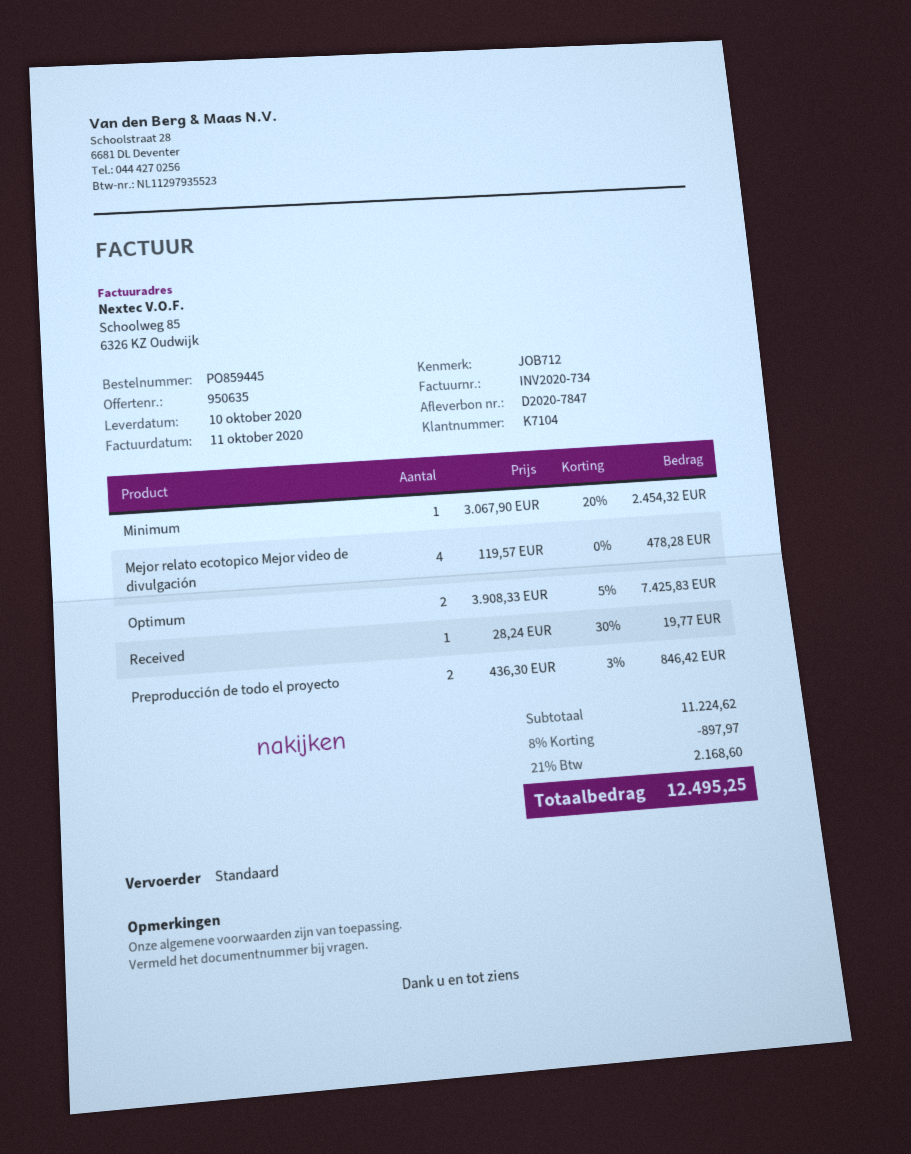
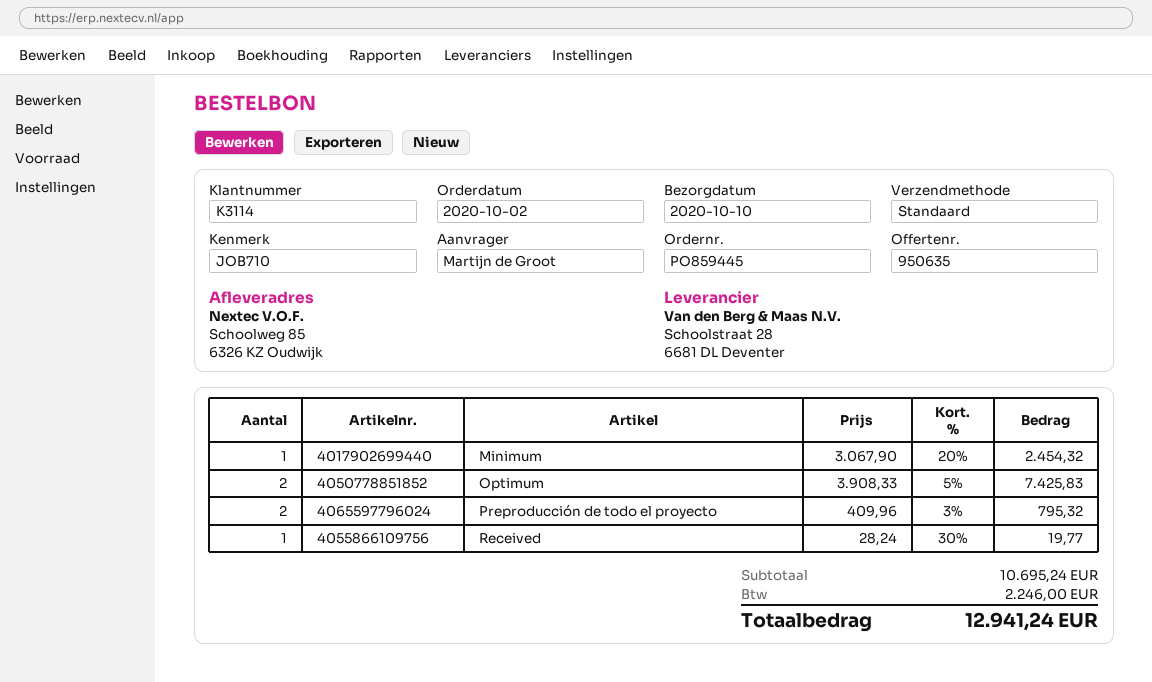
customer number: K7104 -> K3114
reference: JOB712 -> JOB710
Mejor relato ecotopico Mejor video de divulgación: 4 x 119.57 = 478.28 -> none
Preproducción de todo el proyecto: 2 x 436.30 - 3% = 846.42 -> 2 x 409.96 - 3% = 795.32
subtotal: 11224.62 -> 10695.24
discount: 8% = 897.97 -> none
tax: 2168.60 -> 2246.00
total: 12495.25 -> 12941.24

